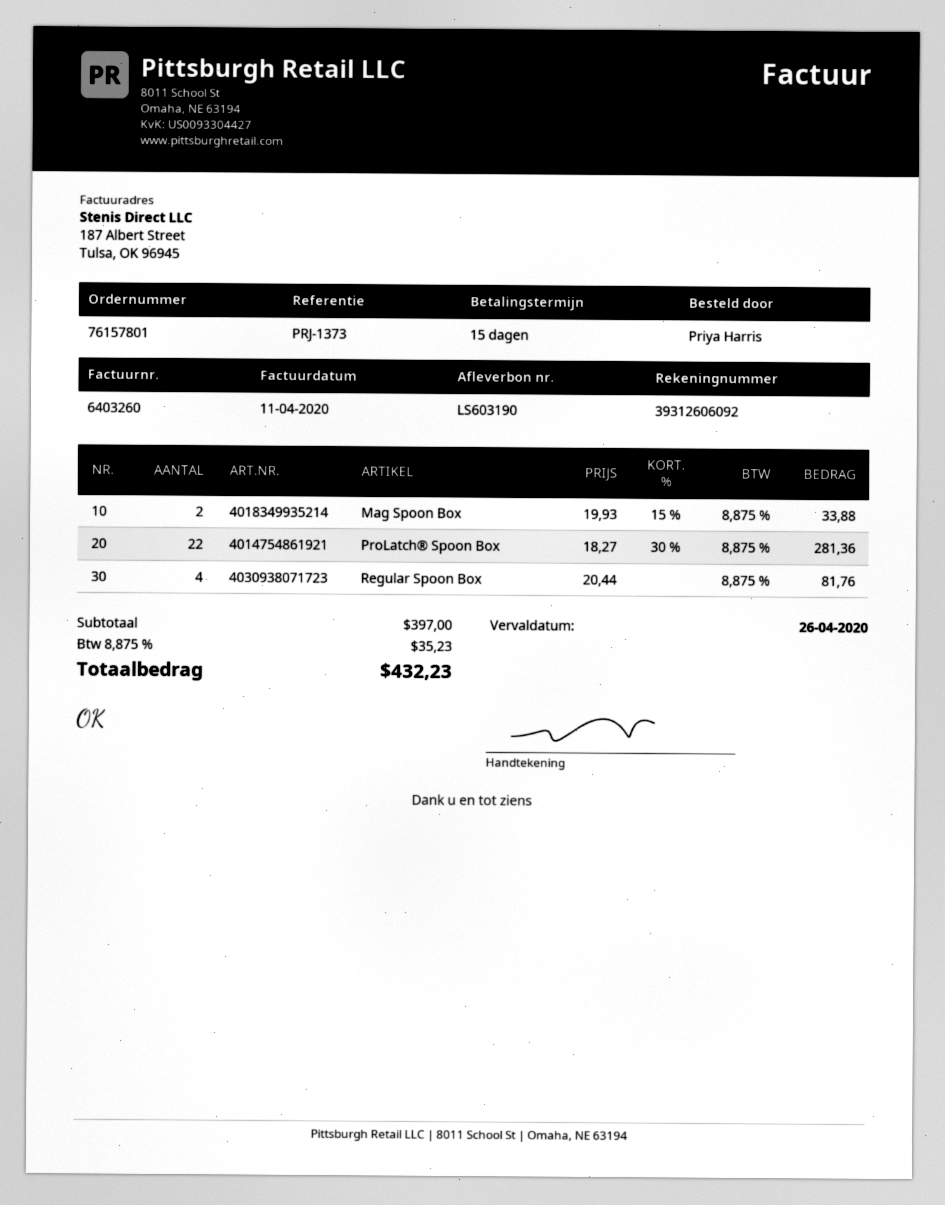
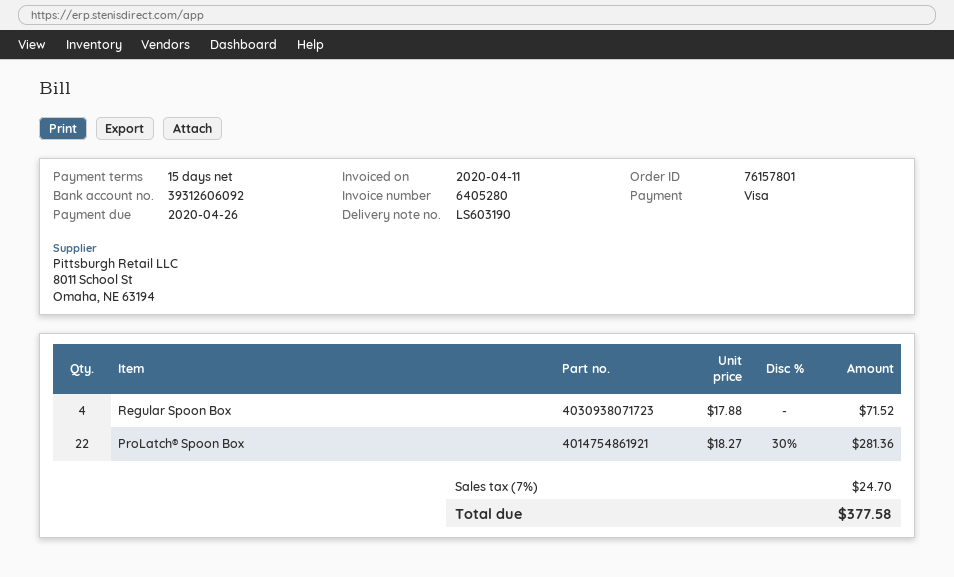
invoice number: 6403260 -> 6405280
Mag Spoon Box: 2 x 19.93 - 15% = 33.88 -> none
Regular Spoon Box: 4 x 20.44 = 81.76 -> 4 x 17.88 = 71.52
tax: 8.875% = 35.23 -> 7% = 24.70
total: 432.23 -> 377.58

